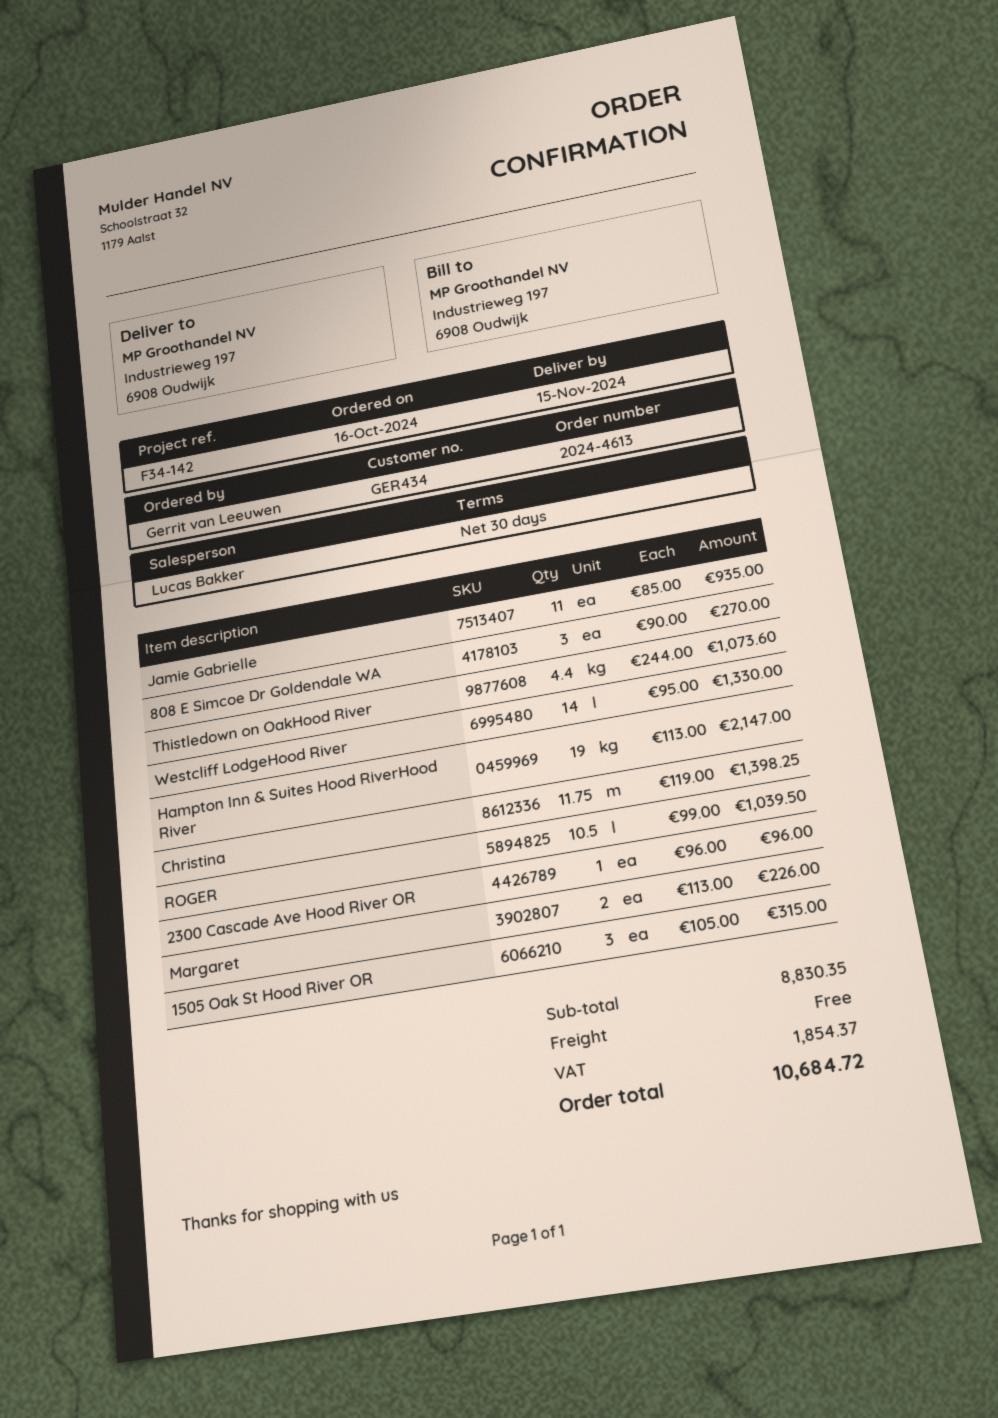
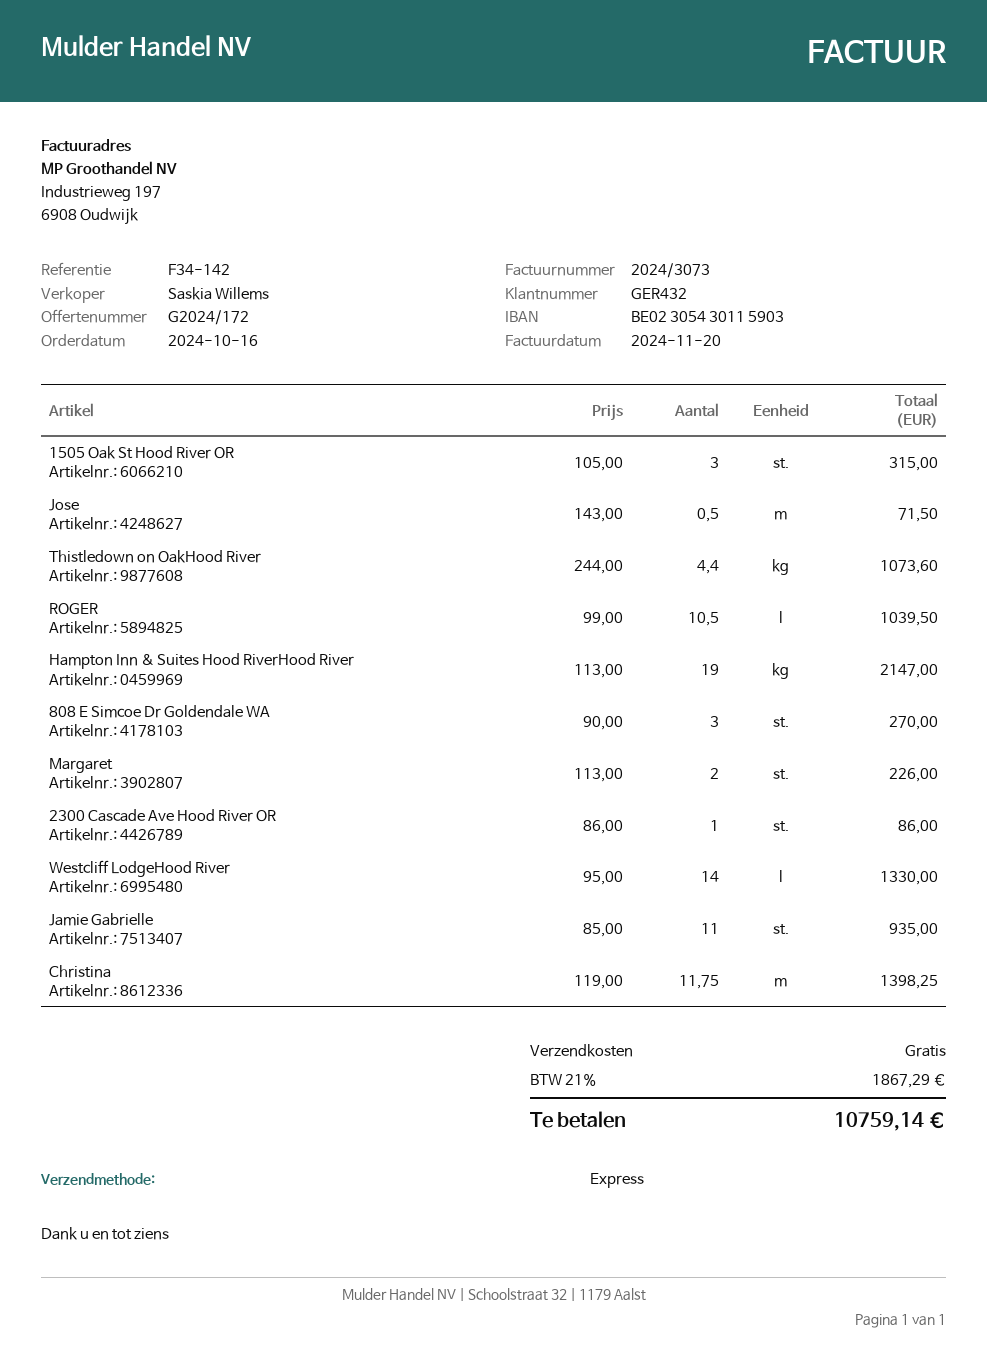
customer number: GER434 -> GER432
sales rep: Lucas Bakker -> Saskia Willems
2300 Cascade Ave Hood River OR: 1 x 96.00 = 96.00 -> 1 x 86.00 = 86.00
Jose: none -> 0.5 x 143.00 = 71.50
tax: 1854.37 -> 1867.29
total: 10684.72 -> 10759.14

